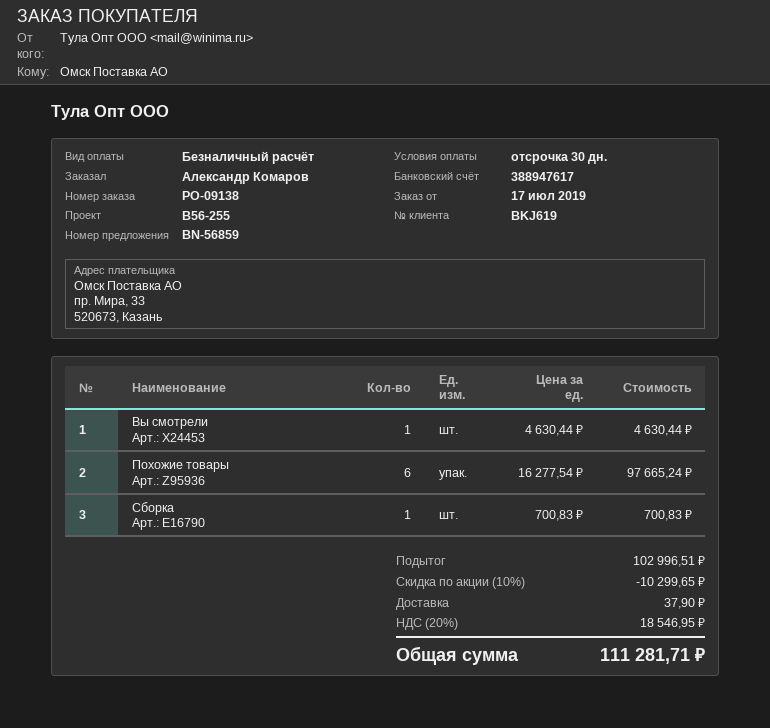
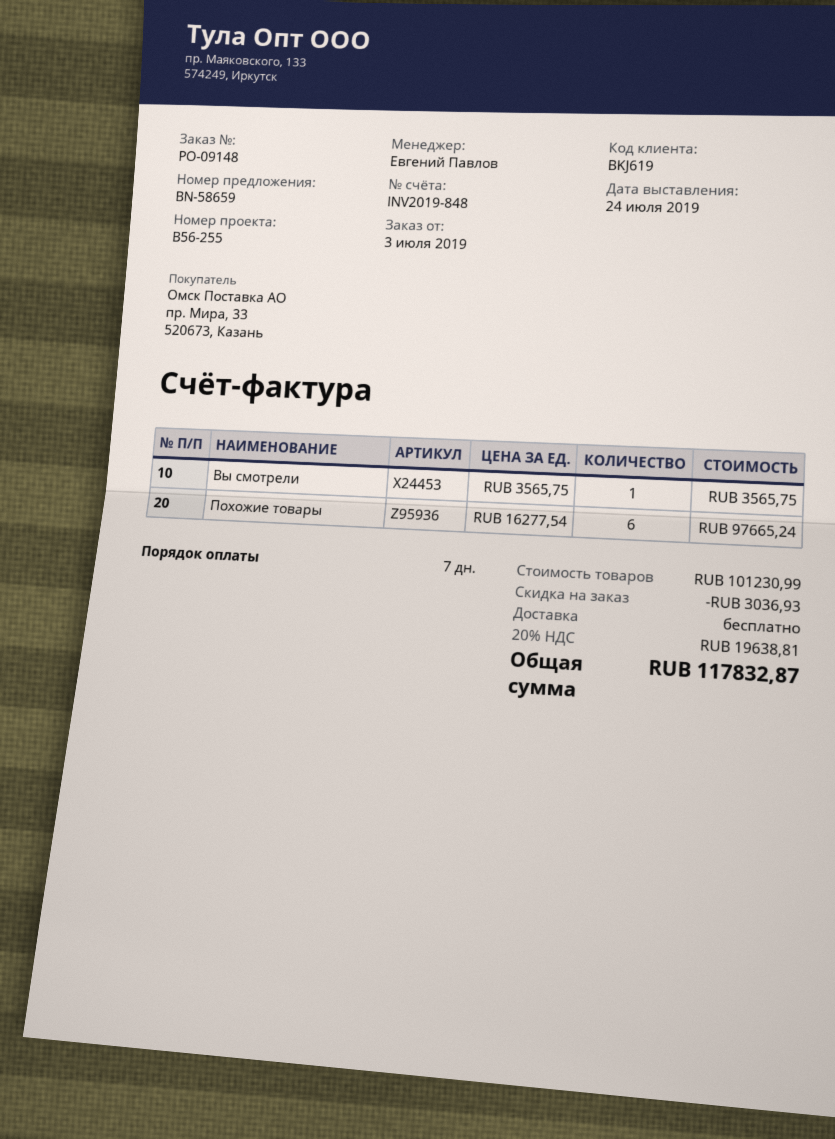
quote number: BN-56859 -> BN-58659
order number: PO-09138 -> PO-09148
order date: 2019-07-17 -> 2019-07-03
payment terms: 30 days -> 7 days
Вы смотрели: 1 x 4630.44 = 4630.44 -> 1 x 3565.75 = 3565.75
Сборка: 1 x 700.83 = 700.83 -> none
subtotal: 102996.51 -> 101230.99
discount: 10299.65 -> 3036.93
shipping: 37.90 -> 0.00
tax: 20% = 18546.95 -> 20% = 19638.81
total: 111281.71 -> 117832.87

